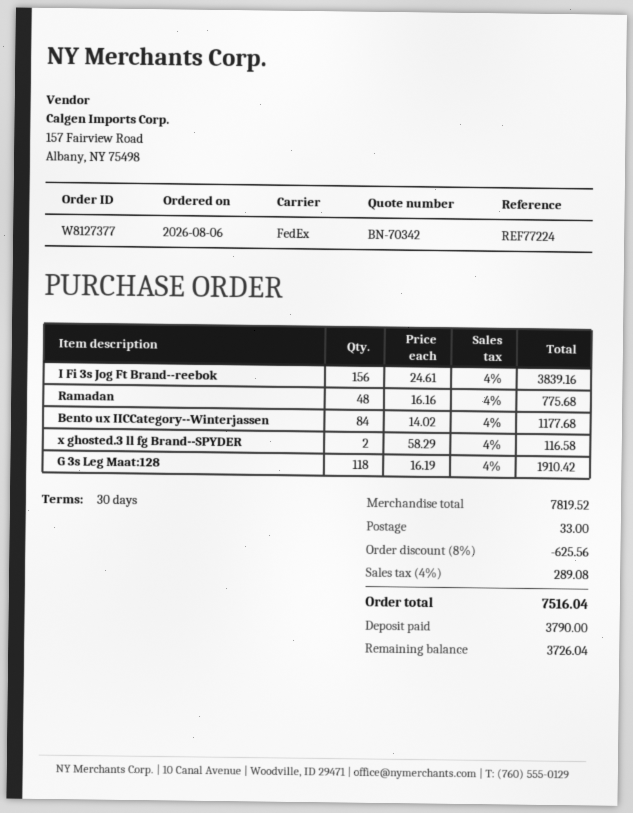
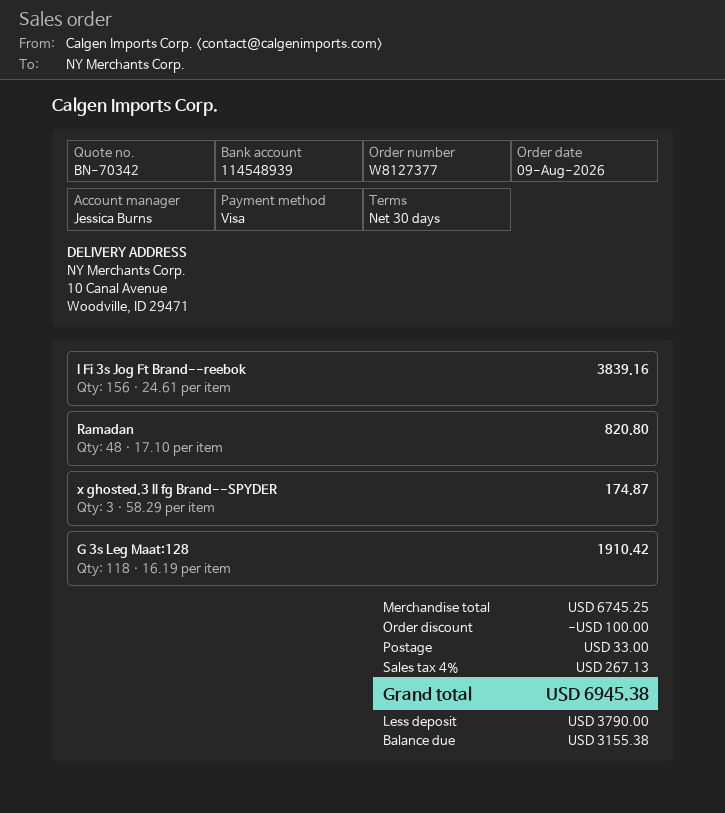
order date: 2026-08-06 -> 2026-08-09
Ramadan: 48 x 16.16 = 775.68 -> 48 x 17.10 = 820.80
Bento ux IICCategory--Winterjassen: 84 x 14.02 = 1177.68 -> none
x ghosted.3 ll fg Brand--SPYDER: 2 x 58.29 = 116.58 -> 3 x 58.29 = 174.87
subtotal: 7819.52 -> 6745.25
discount: 625.56 -> 100.00
tax: 4% = 289.08 -> 4% = 267.13
total: 7516.04 -> 6945.38
balance: 3726.04 -> 3155.38

